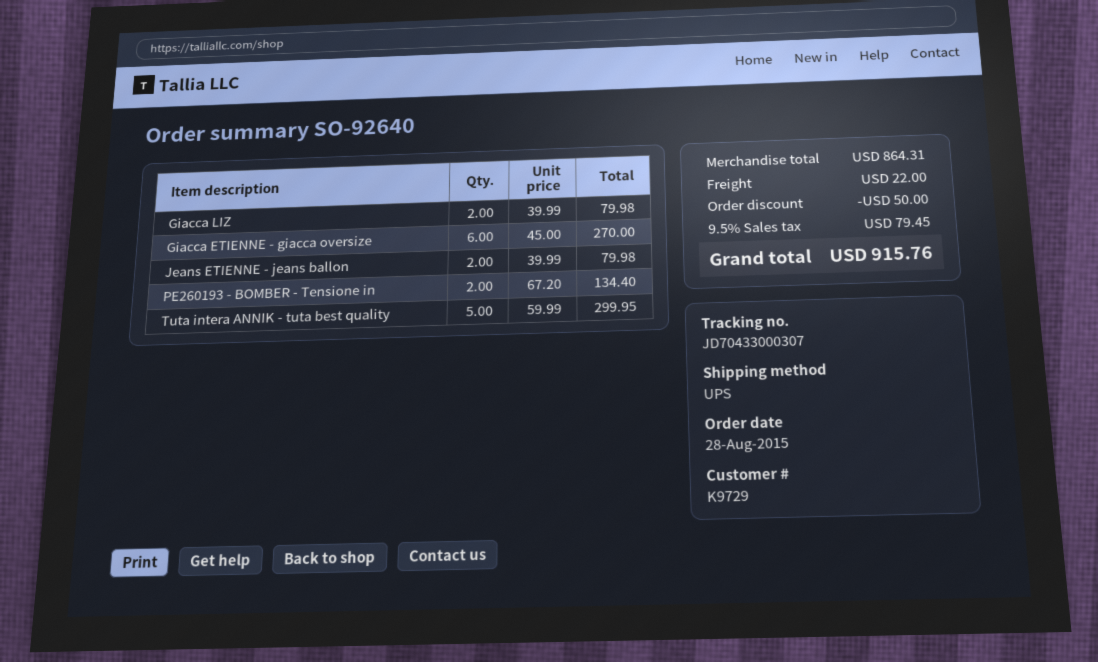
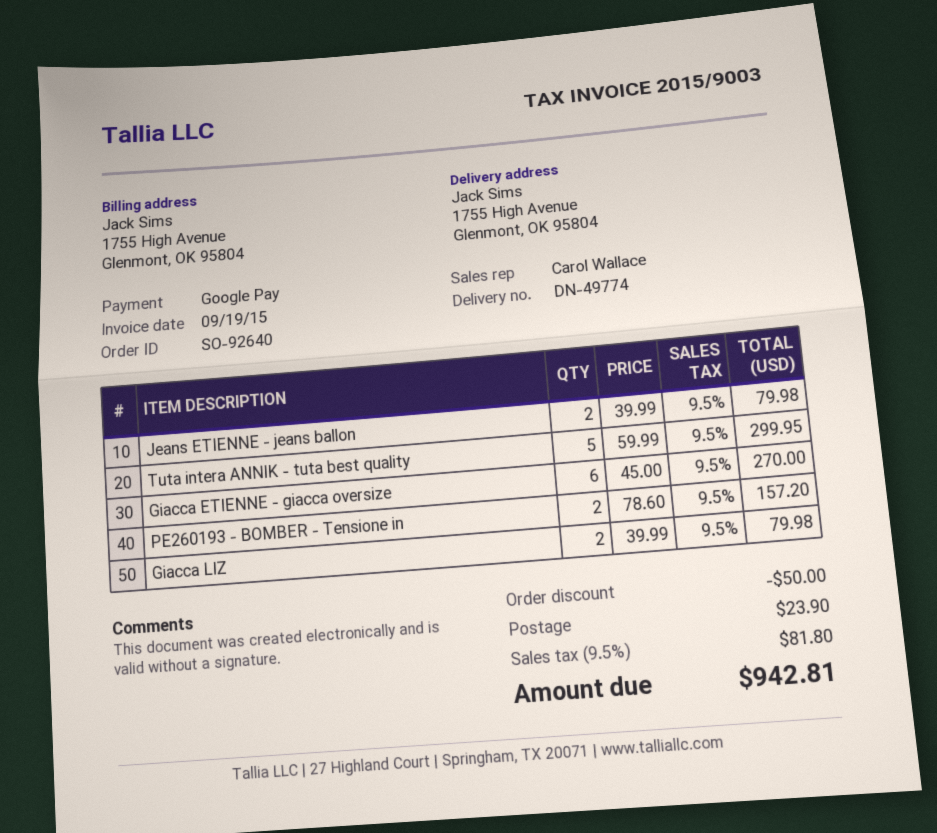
PE260193 - BOMBER - Tensione in: 2 x 67.20 = 134.40 -> 2 x 78.60 = 157.20
shipping: 22.00 -> 23.90
tax: 9.5% = 79.45 -> 9.5% = 81.80
total: 915.76 -> 942.81

